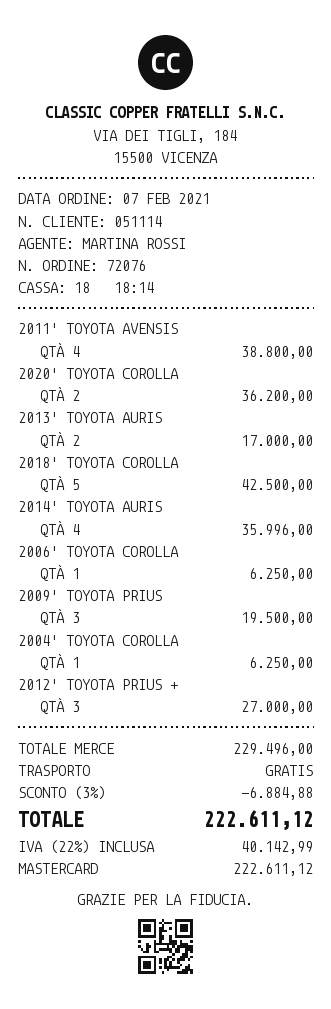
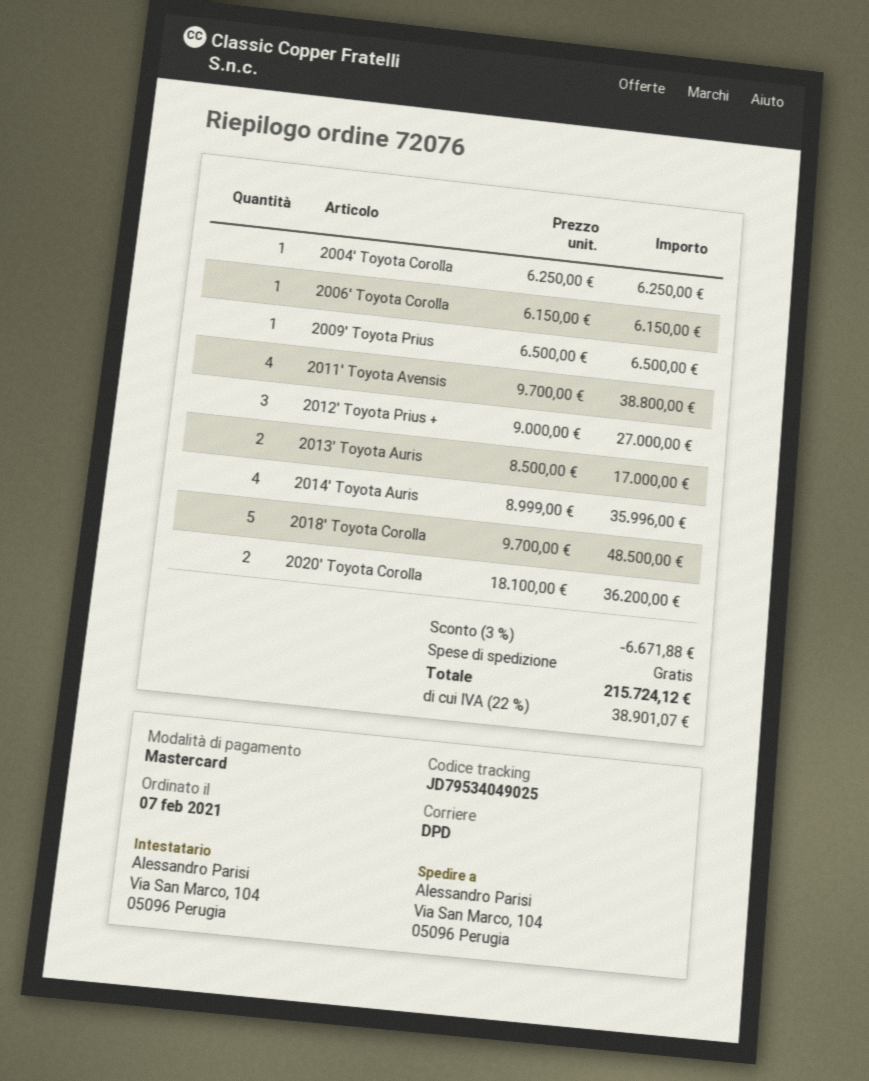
2018' TOYOTA COROLLA: 5 for 42500.00 -> 5 for 48500.00
2006' TOYOTA COROLLA: 1 for 6250.00 -> 1 for 6150.00
2009' TOYOTA PRIUS: 3 for 19500.00 -> 1 for 6500.00
discount: 3% = 6884.88 -> 3% = 6671.88
tax: 22% = 40142.99 -> 22% = 38901.07
total: 222611.12 -> 215724.12

